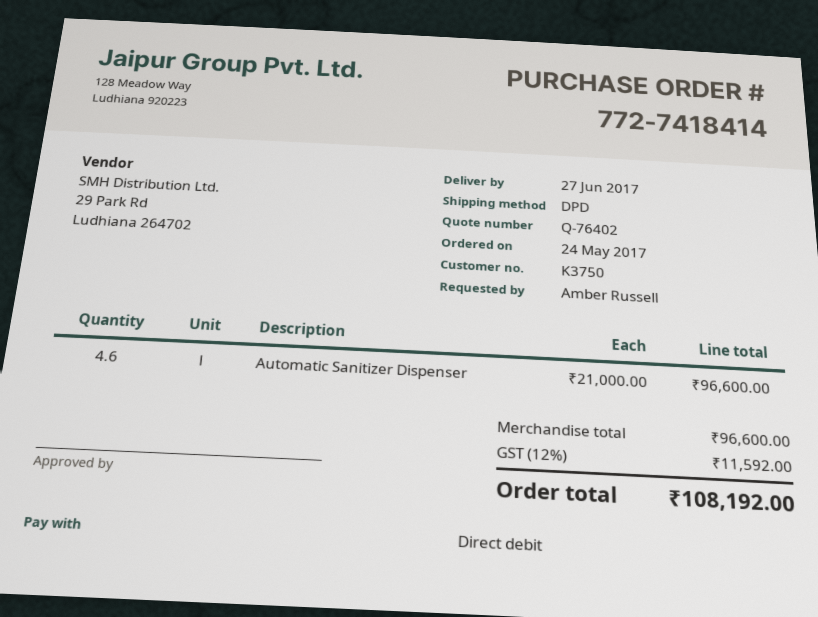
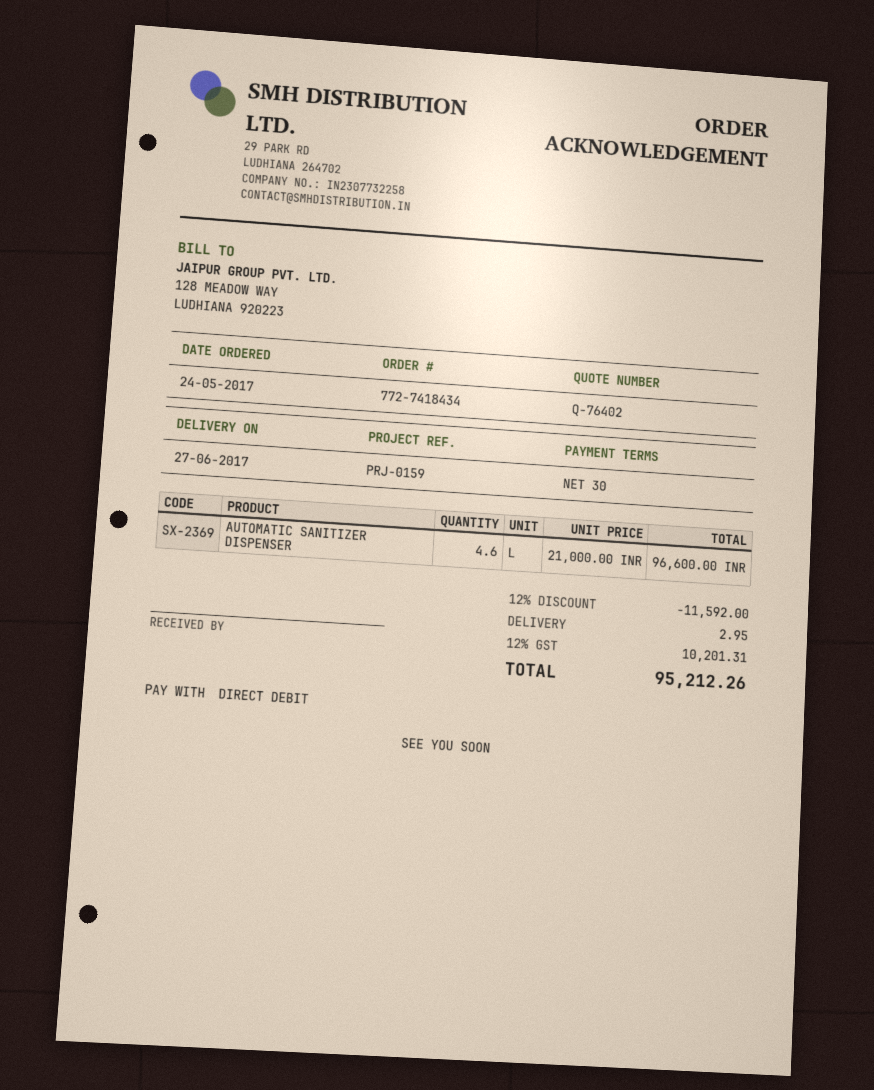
order number: 772-7418414 -> 772-7418434
discount: none -> 12% = 11592.00
shipping: none -> 2.95
tax: 12% = 11592.00 -> 12% = 10201.31
total: 108192.00 -> 95212.26

